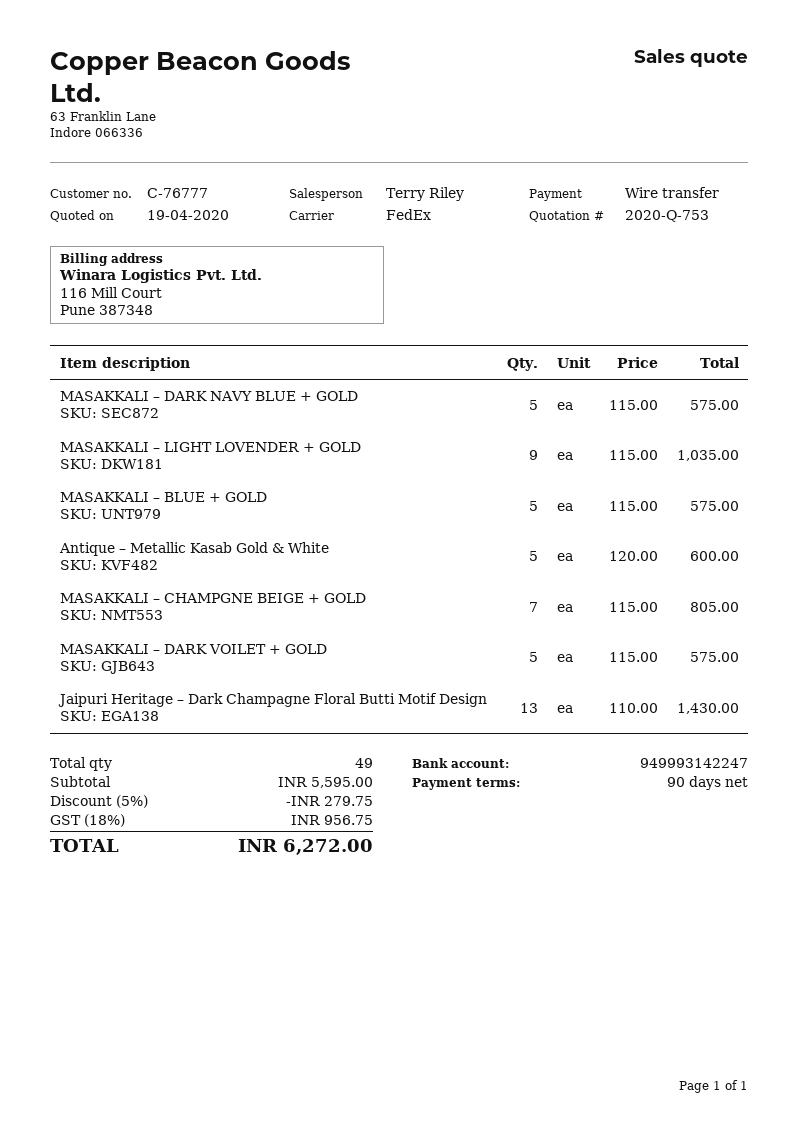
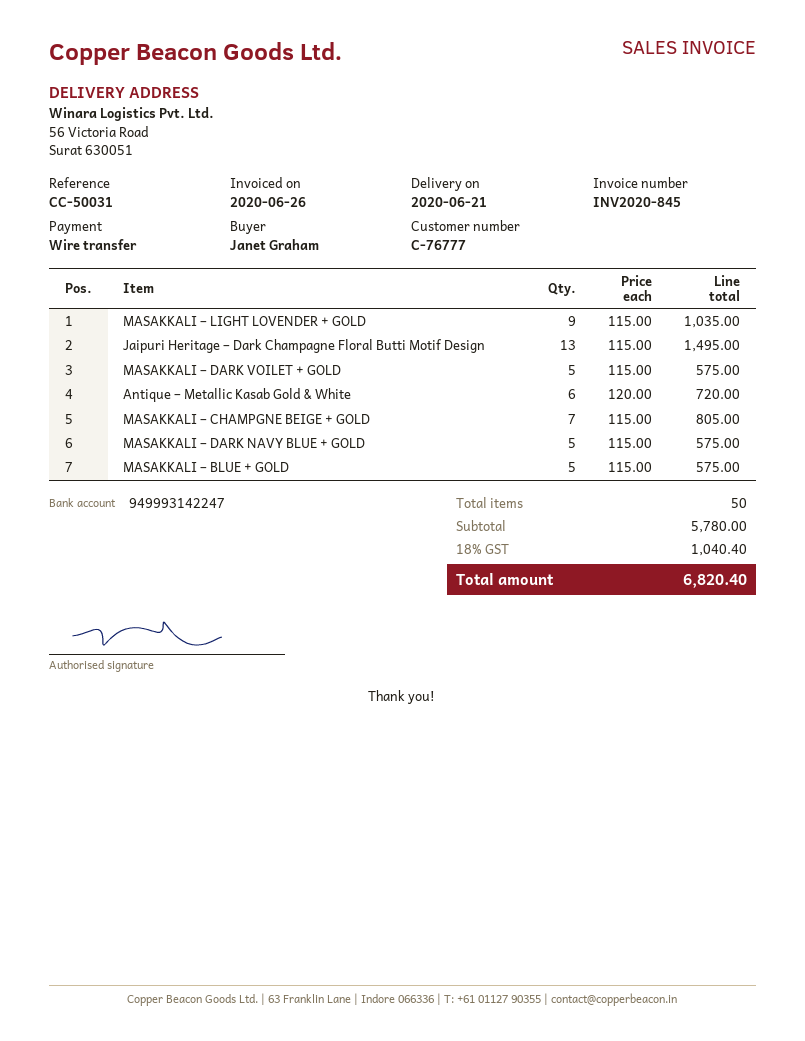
Antique – Metallic Kasab Gold & White: 5 x 120.00 = 600.00 -> 6 x 120.00 = 720.00
Jaipuri Heritage – Dark Champagne Floral Butti Motif Design: 13 x 110.00 = 1430.00 -> 13 x 115.00 = 1495.00
total quantity: 49 -> 50
subtotal: 5595.00 -> 5780.00
discount: 5% = 279.75 -> none
tax: 18% = 956.75 -> 18% = 1040.40
total: 6272.00 -> 6820.40

